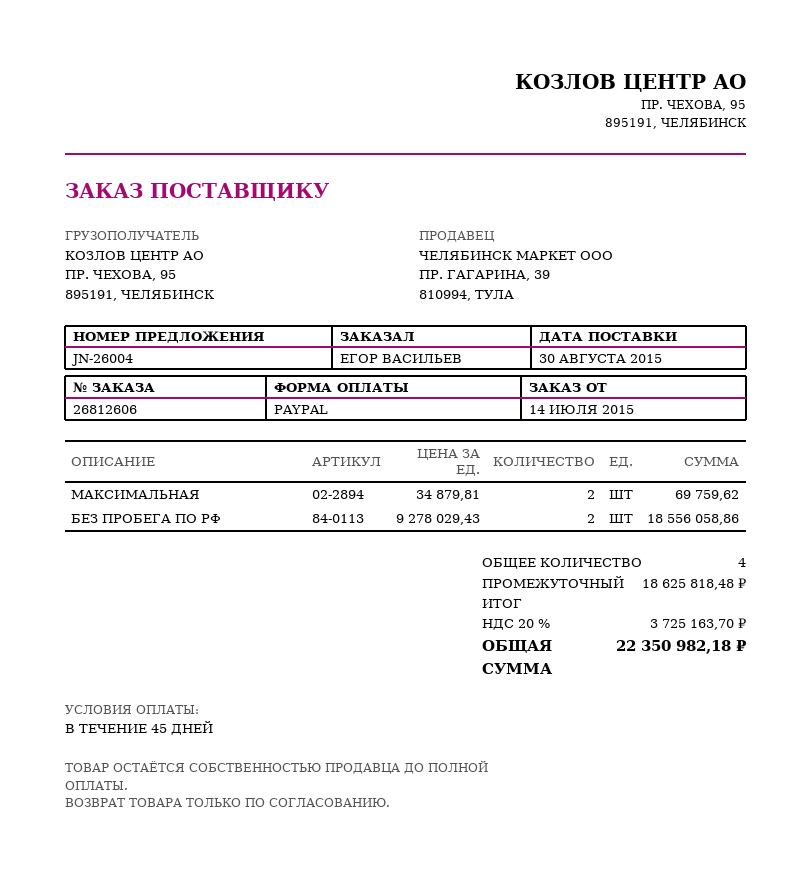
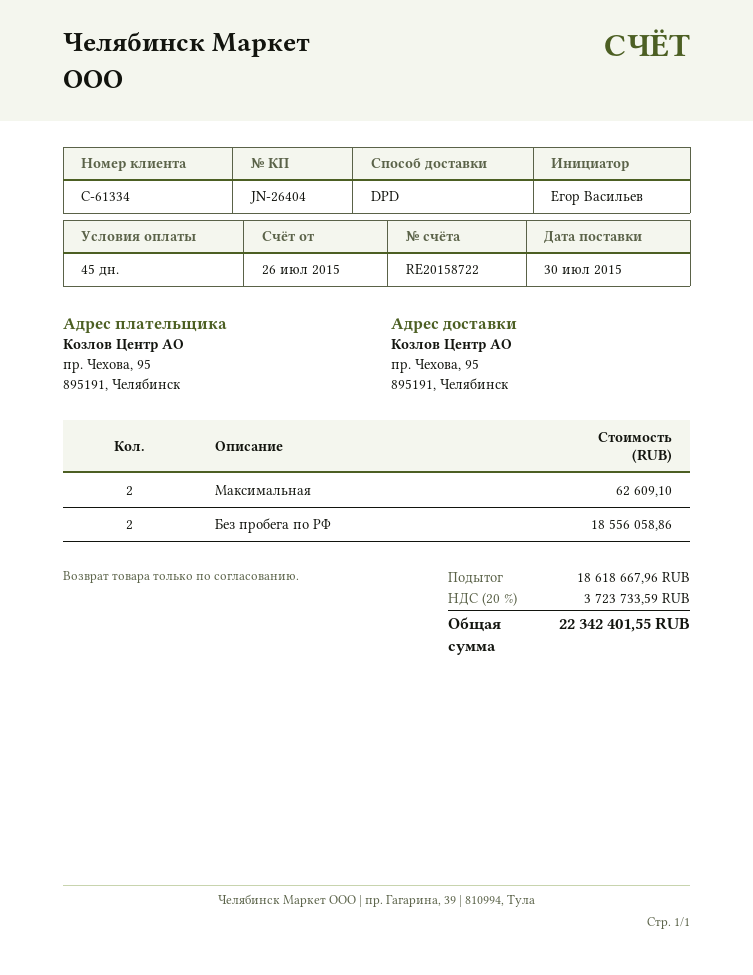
quote number: JN-26004 -> JN-26404
delivery date: 2015-08-30 -> 2015-07-30
МАКСИМАЛЬНАЯ: 2 for 69759.62 -> 2 for 62609.10
subtotal: 18625818.48 -> 18618667.96
tax: 20% = 3725163.70 -> 20% = 3723733.59
total: 22350982.18 -> 22342401.55

